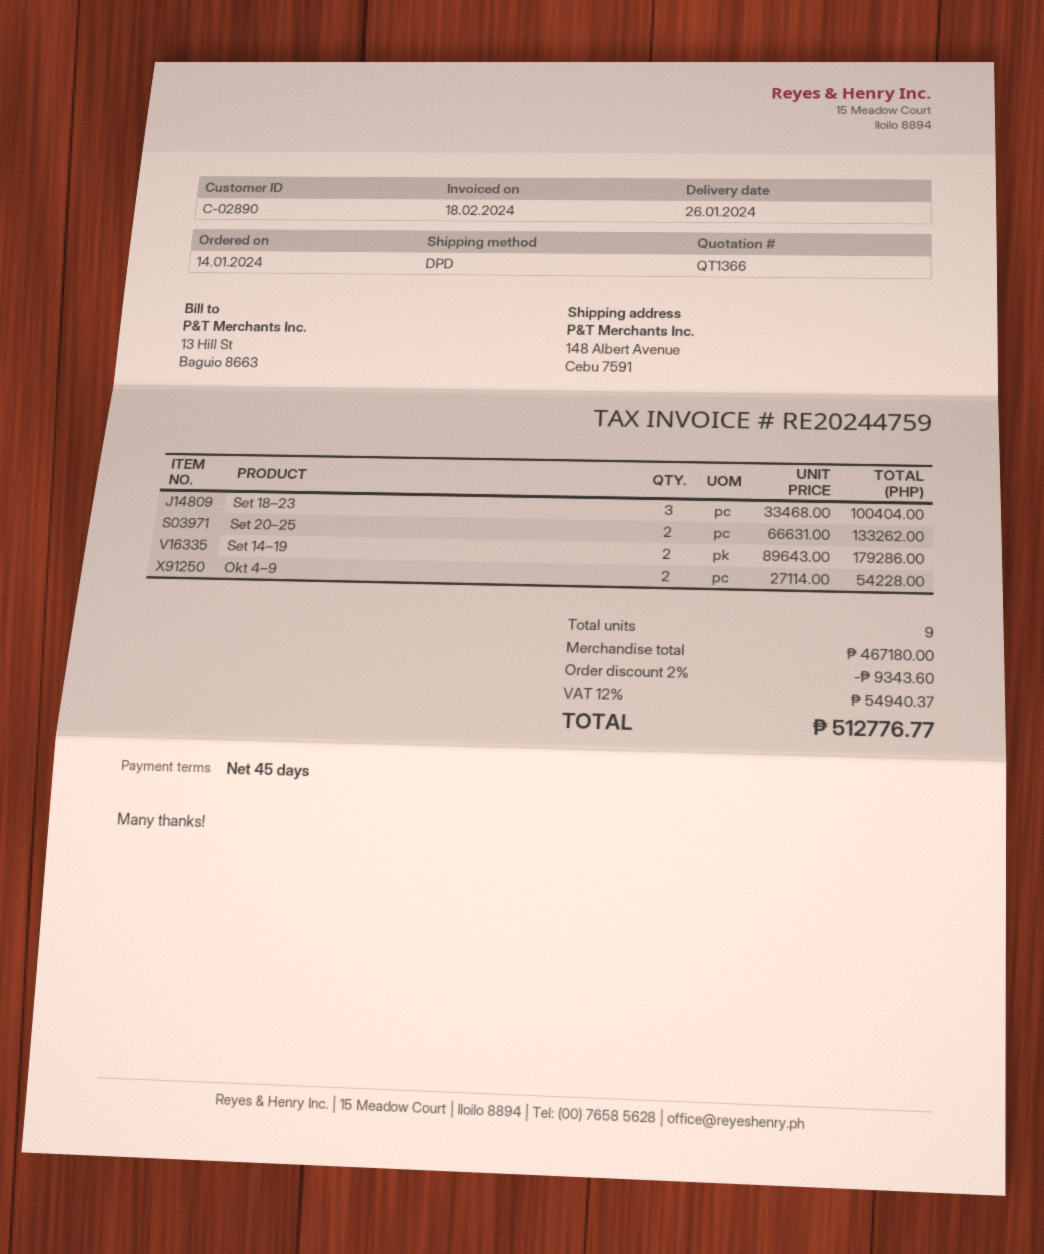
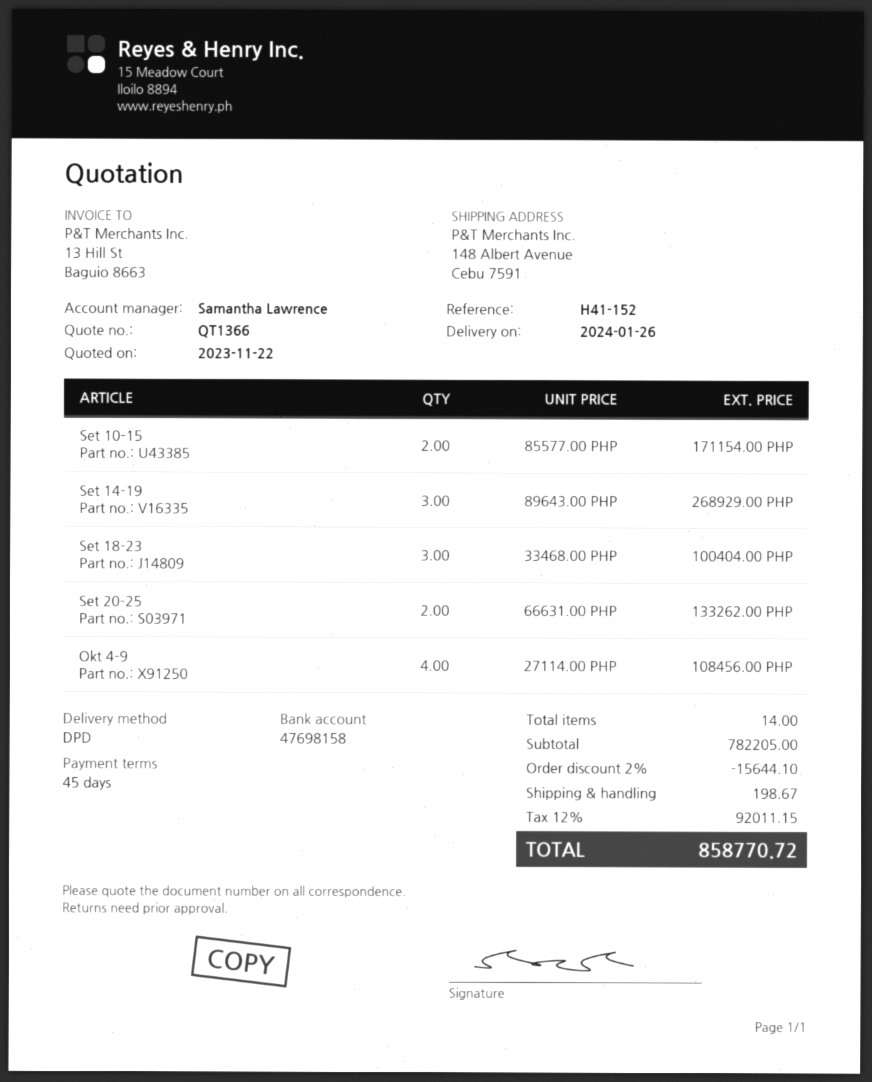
Set 14–19: 2 x 89643.00 = 179286.00 -> 3 x 89643.00 = 268929.00
Okt 4–9: 2 x 27114.00 = 54228.00 -> 4 x 27114.00 = 108456.00
Set 10–15: none -> 2 x 85577.00 = 171154.00
total quantity: 9 -> 14
subtotal: 467180.00 -> 782205.00
discount: 2% = 9343.60 -> 2% = 15644.10
shipping: none -> 198.67
tax: 12% = 54940.37 -> 12% = 92011.15
total: 512776.77 -> 858770.72

